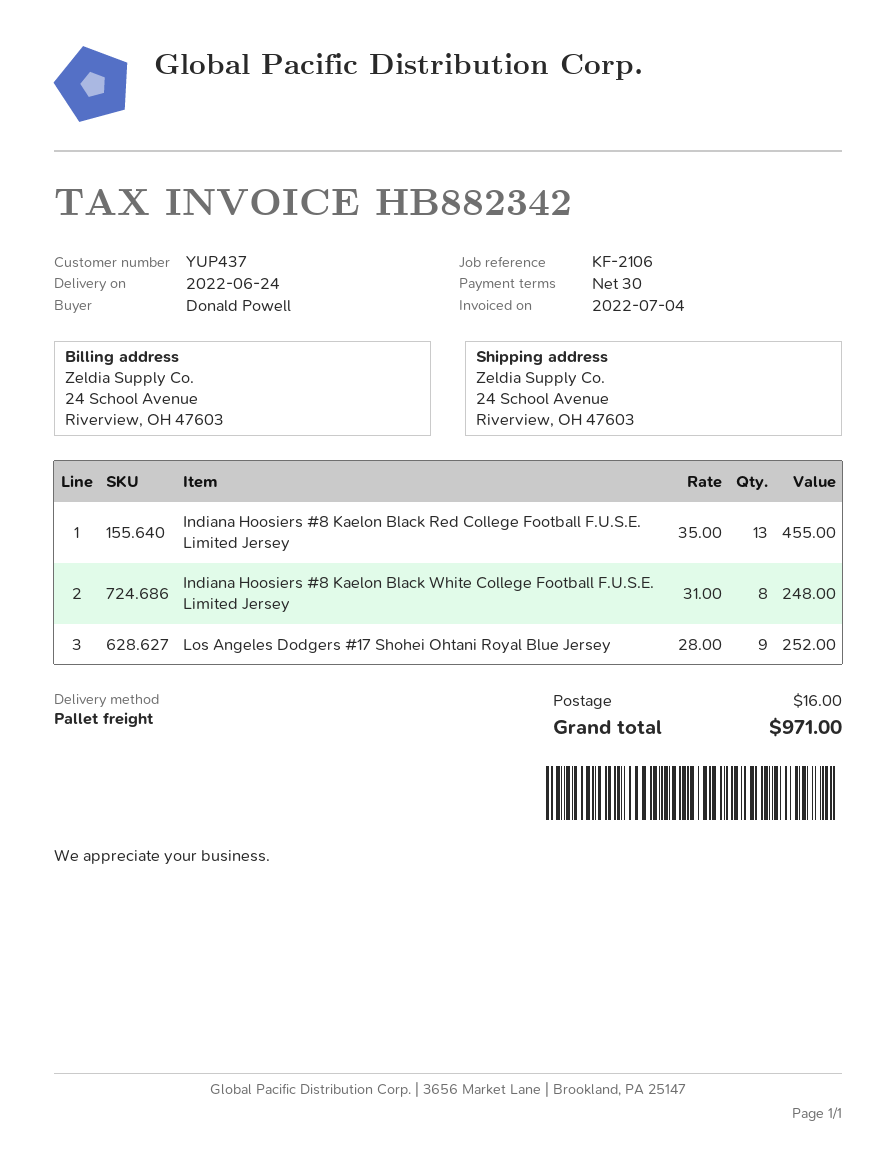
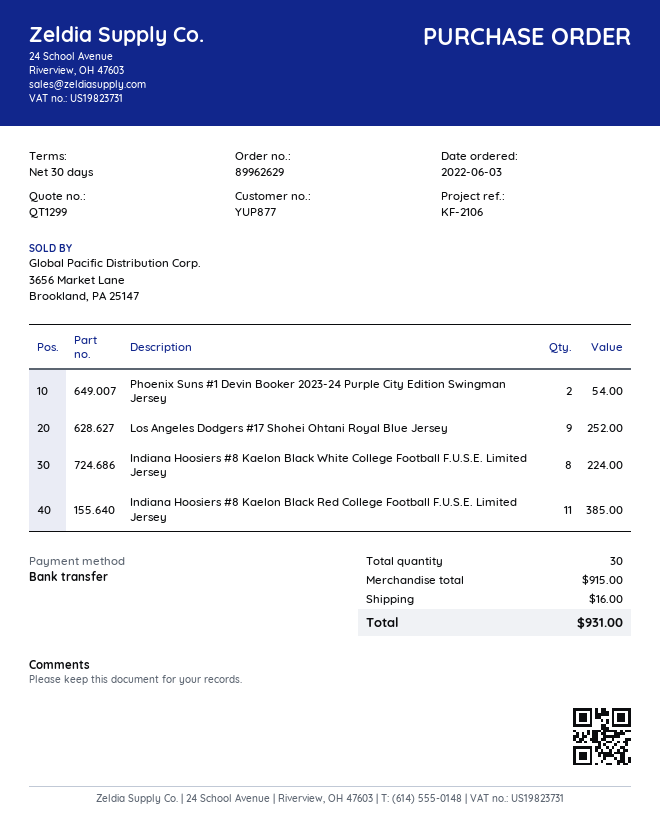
customer number: YUP437 -> YUP877
Indiana Hoosiers #8 Kaelon Black Red College Football F.U.S.E. Limited Jersey: 13 for 455.00 -> 11 for 385.00
Indiana Hoosiers #8 Kaelon Black White College Football F.U.S.E. Limited Jersey: 8 for 248.00 -> 8 for 224.00
Phoenix Suns #1 Devin Booker 2023-24 Purple City Edition Swingman Jersey: none -> 2 for 54.00
total: 971.00 -> 931.00

